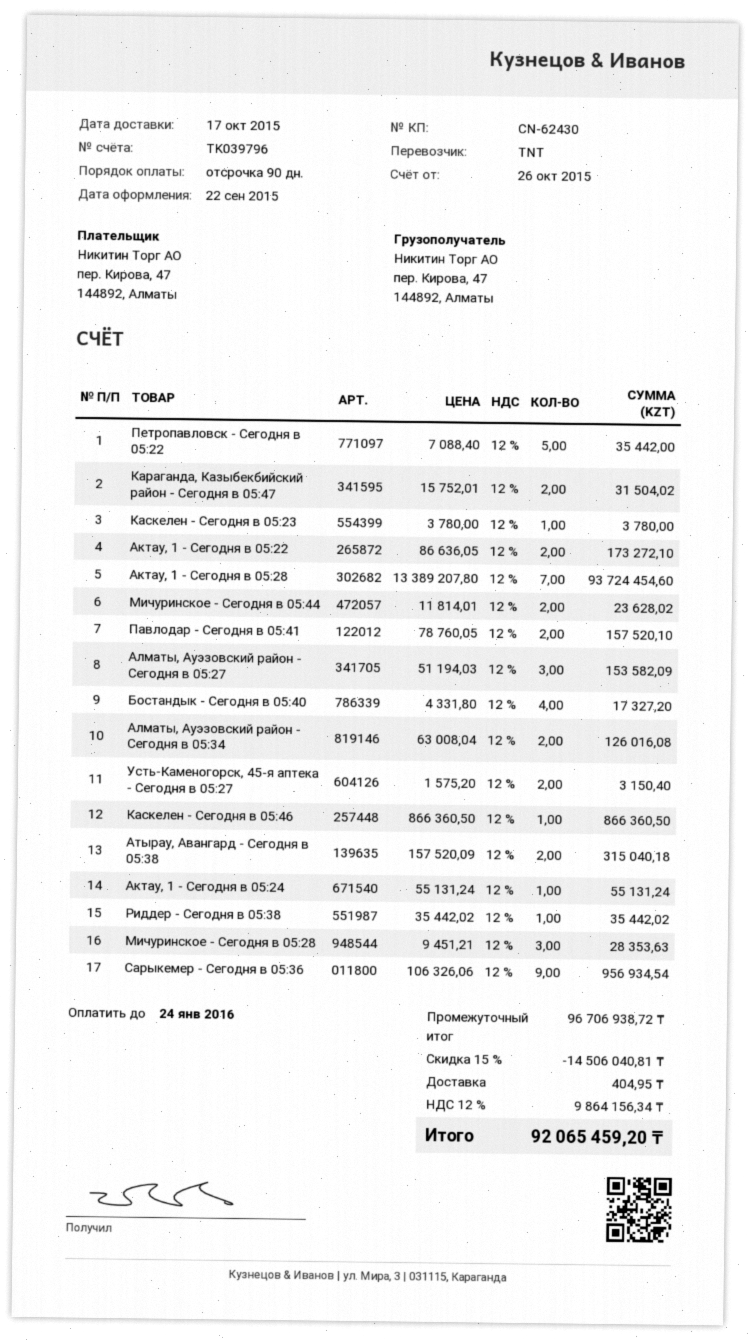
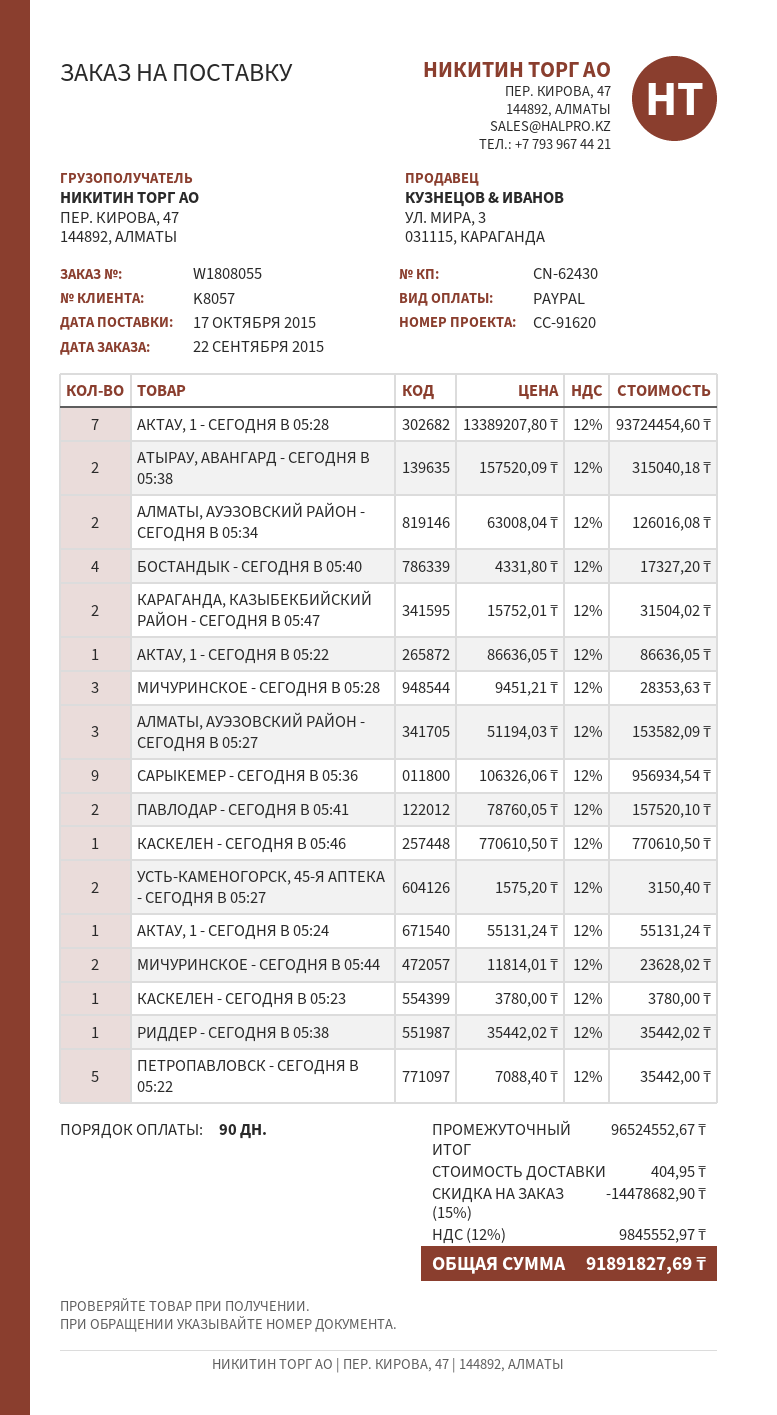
Актау, 1 - Сегодня в 05:22: 2 x 86636.05 = 173272.10 -> 1 x 86636.05 = 86636.05
Каскелен - Сегодня в 05:46: 1 x 866360.50 = 866360.50 -> 1 x 770610.50 = 770610.50
subtotal: 96706938.72 -> 96524552.67
discount: 15% = 14506040.81 -> 15% = 14478682.90
tax: 12% = 9864156.34 -> 12% = 9845552.97
total: 92065459.20 -> 91891827.69

